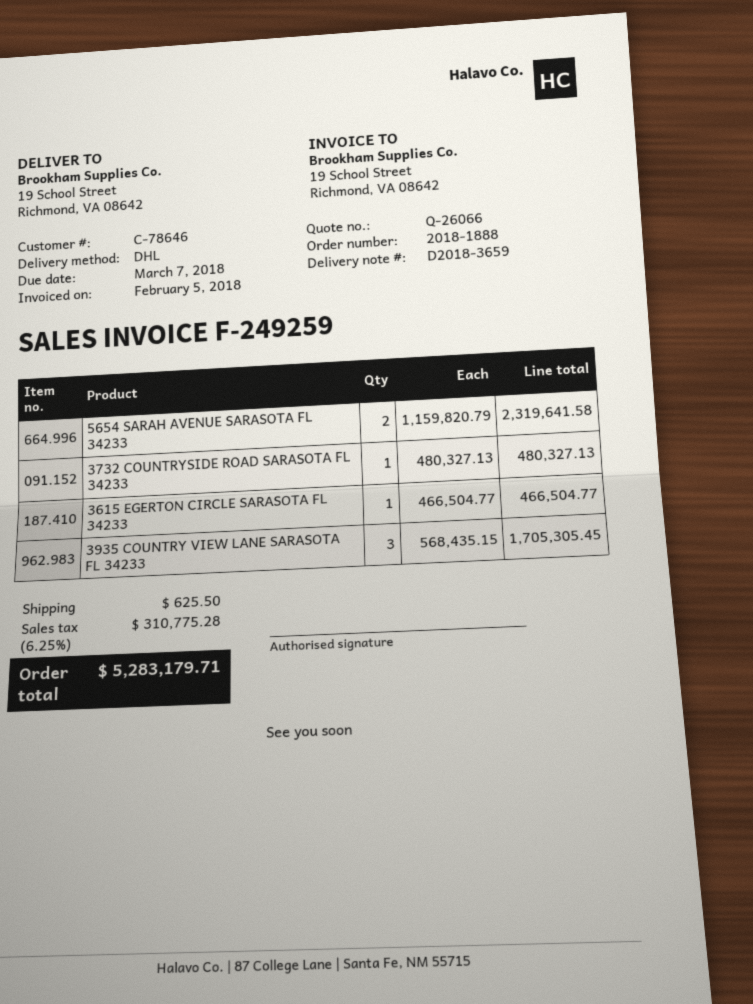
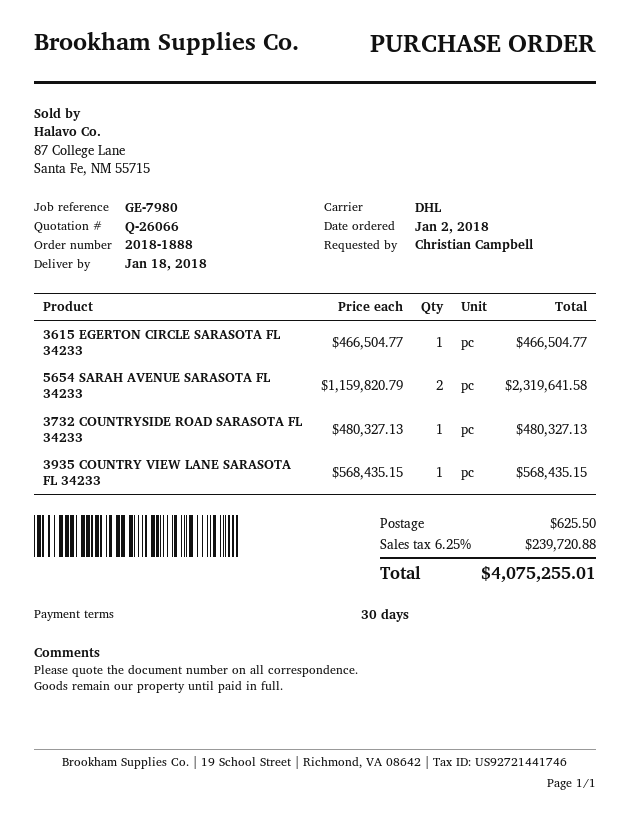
3935 COUNTRY VIEW LANE SARASOTA FL 34233: 3 x 568435.15 = 1705305.45 -> 1 x 568435.15 = 568435.15
tax: 6.25% = 310775.28 -> 6.25% = 239720.88
total: 5283179.71 -> 4075255.01

